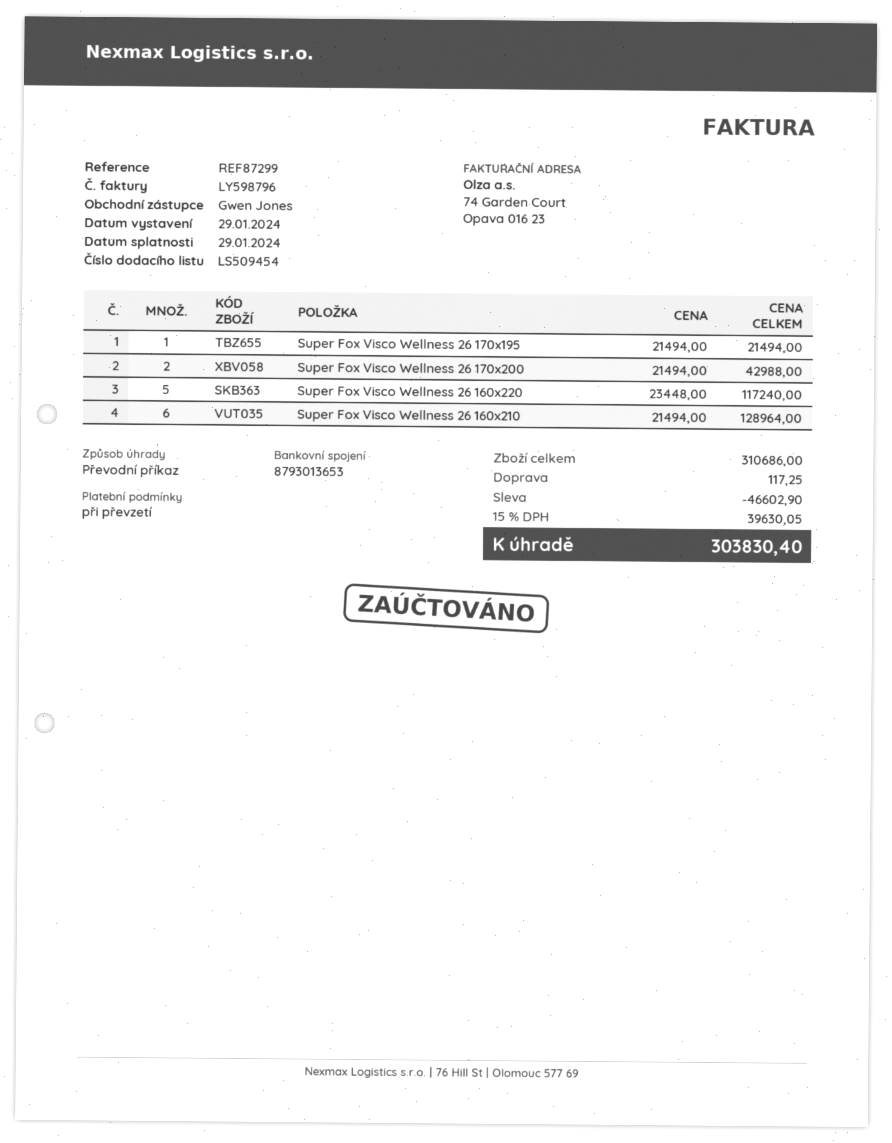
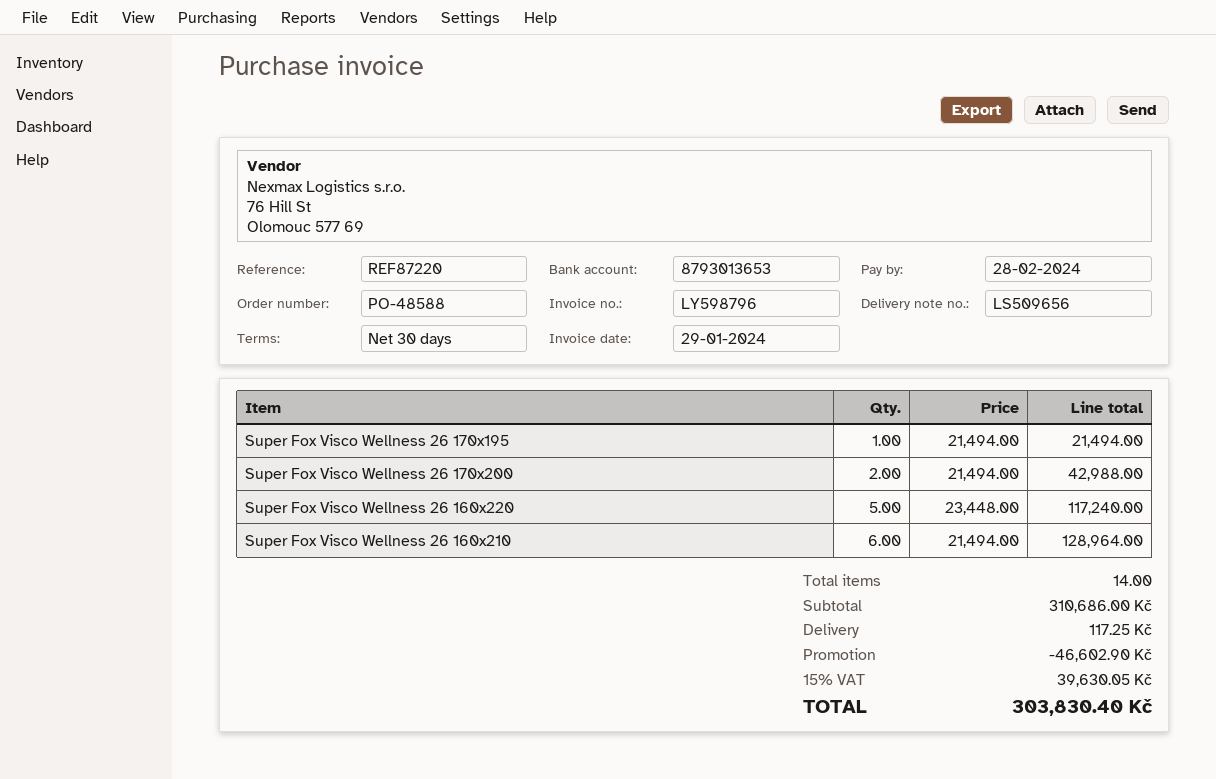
delivery note number: LS509454 -> LS509656
payment terms: on receipt -> 30 days
due date: 2024-01-29 -> 2024-02-28
reference: REF87299 -> REF87220

